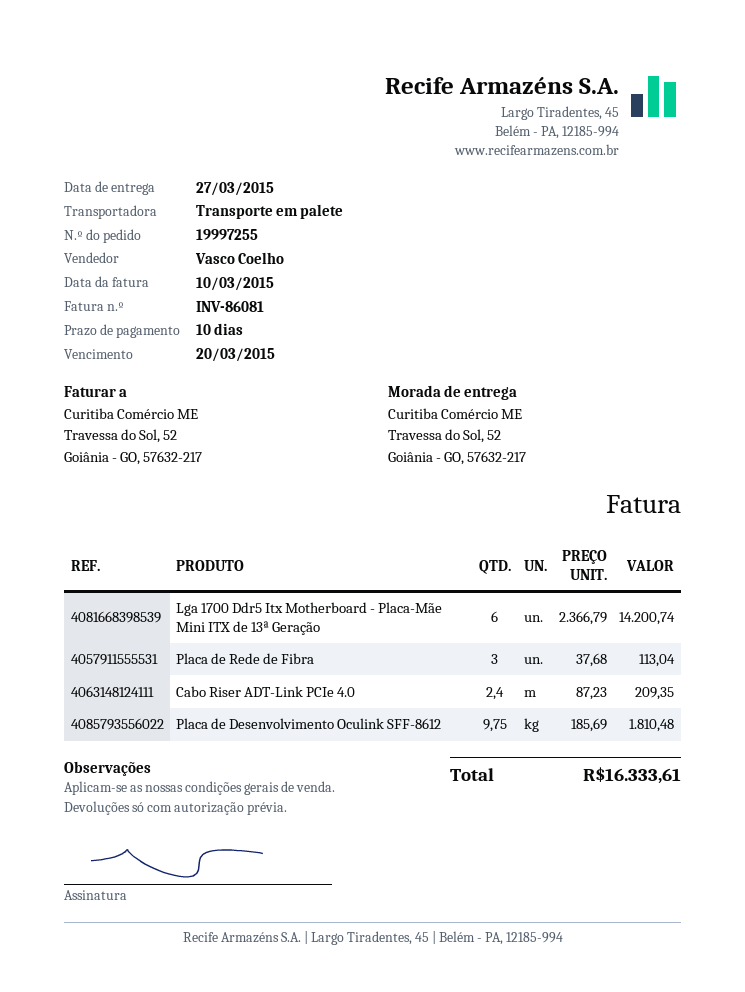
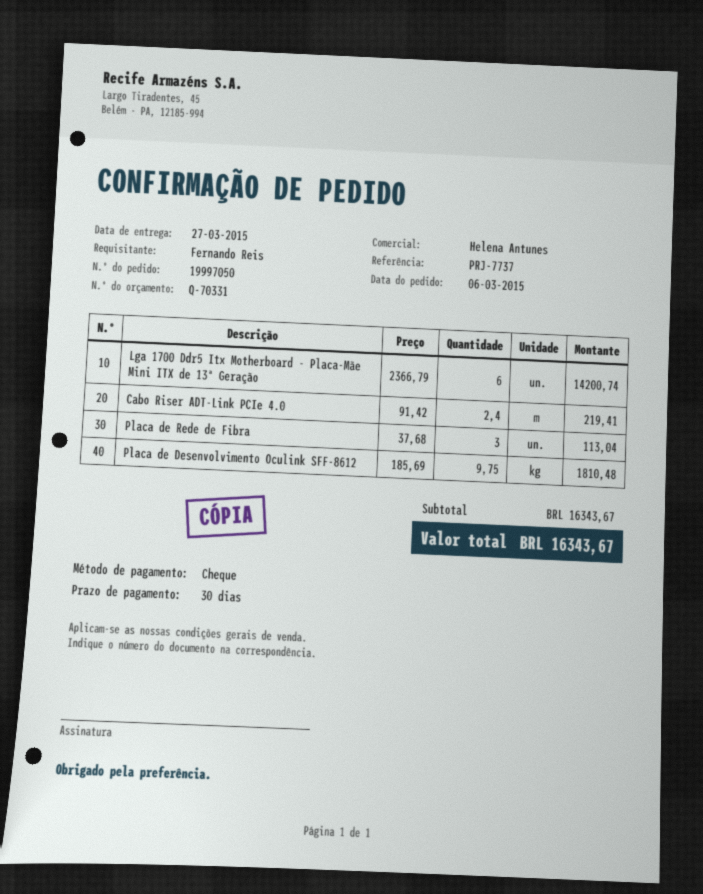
order number: 19997255 -> 19997050
payment terms: 10 days -> 30 days
sales rep: Vasco Coelho -> Helena Antunes
Cabo Riser ADT-Link PCIe 4.0: 2.4 x 87.23 = 209.35 -> 2.4 x 91.42 = 219.41
total: 16333.61 -> 16343.67

